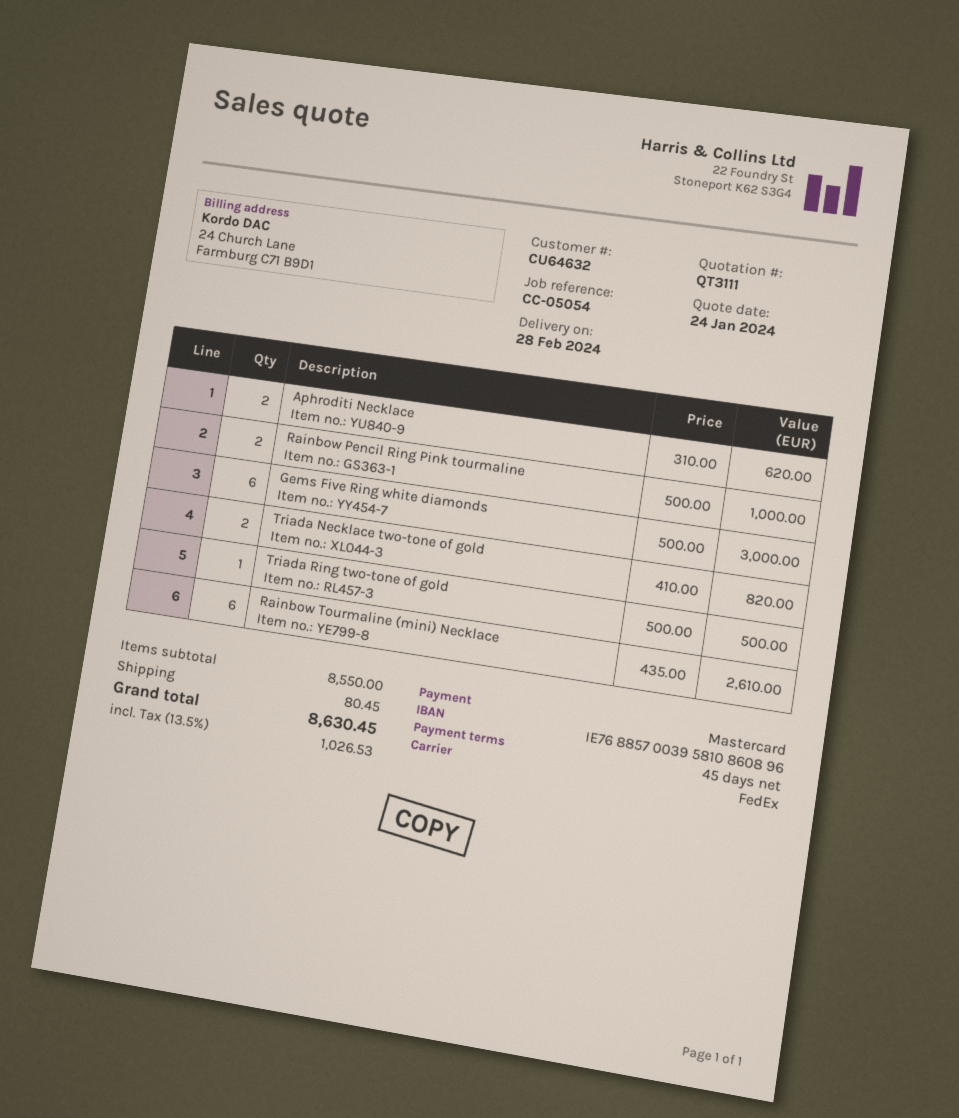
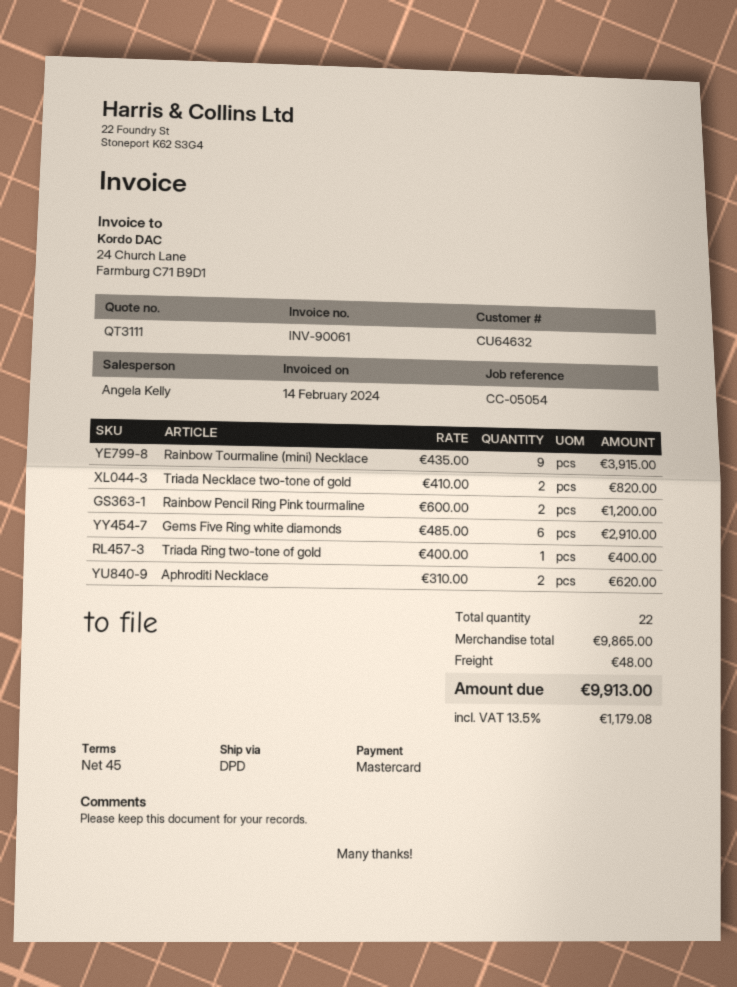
shipping method: FedEx -> DPD
Rainbow Pencil Ring Pink tourmaline: 2 x 500.00 = 1000.00 -> 2 x 600.00 = 1200.00
Gems Five Ring white diamonds: 6 x 500.00 = 3000.00 -> 6 x 485.00 = 2910.00
Triada Ring two-tone of gold: 1 x 500.00 = 500.00 -> 1 x 400.00 = 400.00
Rainbow Tourmaline (mini) Necklace: 6 x 435.00 = 2610.00 -> 9 x 435.00 = 3915.00
subtotal: 8550.00 -> 9865.00
shipping: 80.45 -> 48.00
tax: 13.5% = 1026.53 -> 13.5% = 1179.08
total: 8630.45 -> 9913.00

